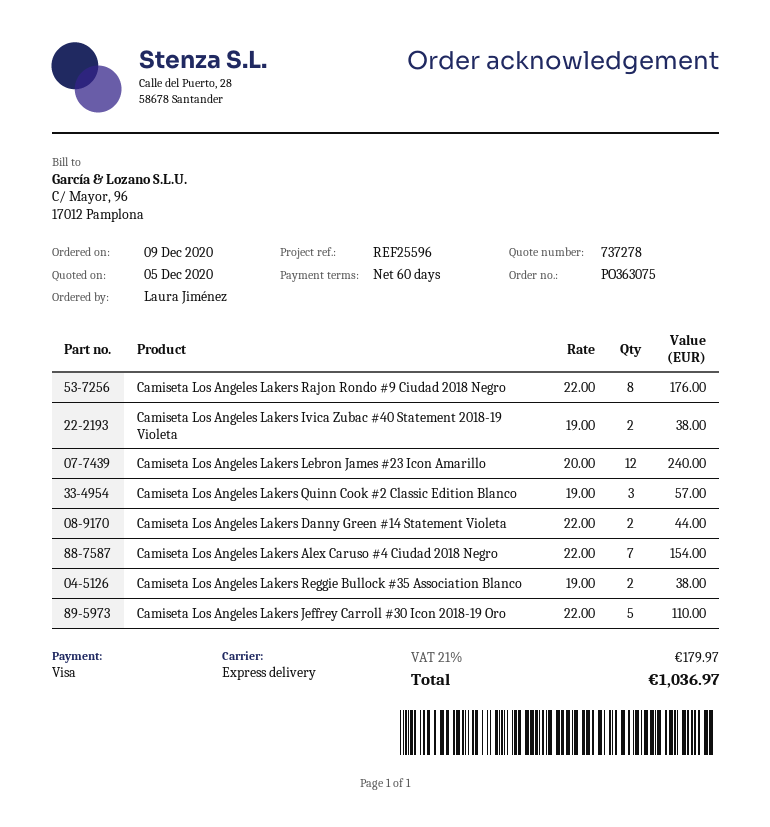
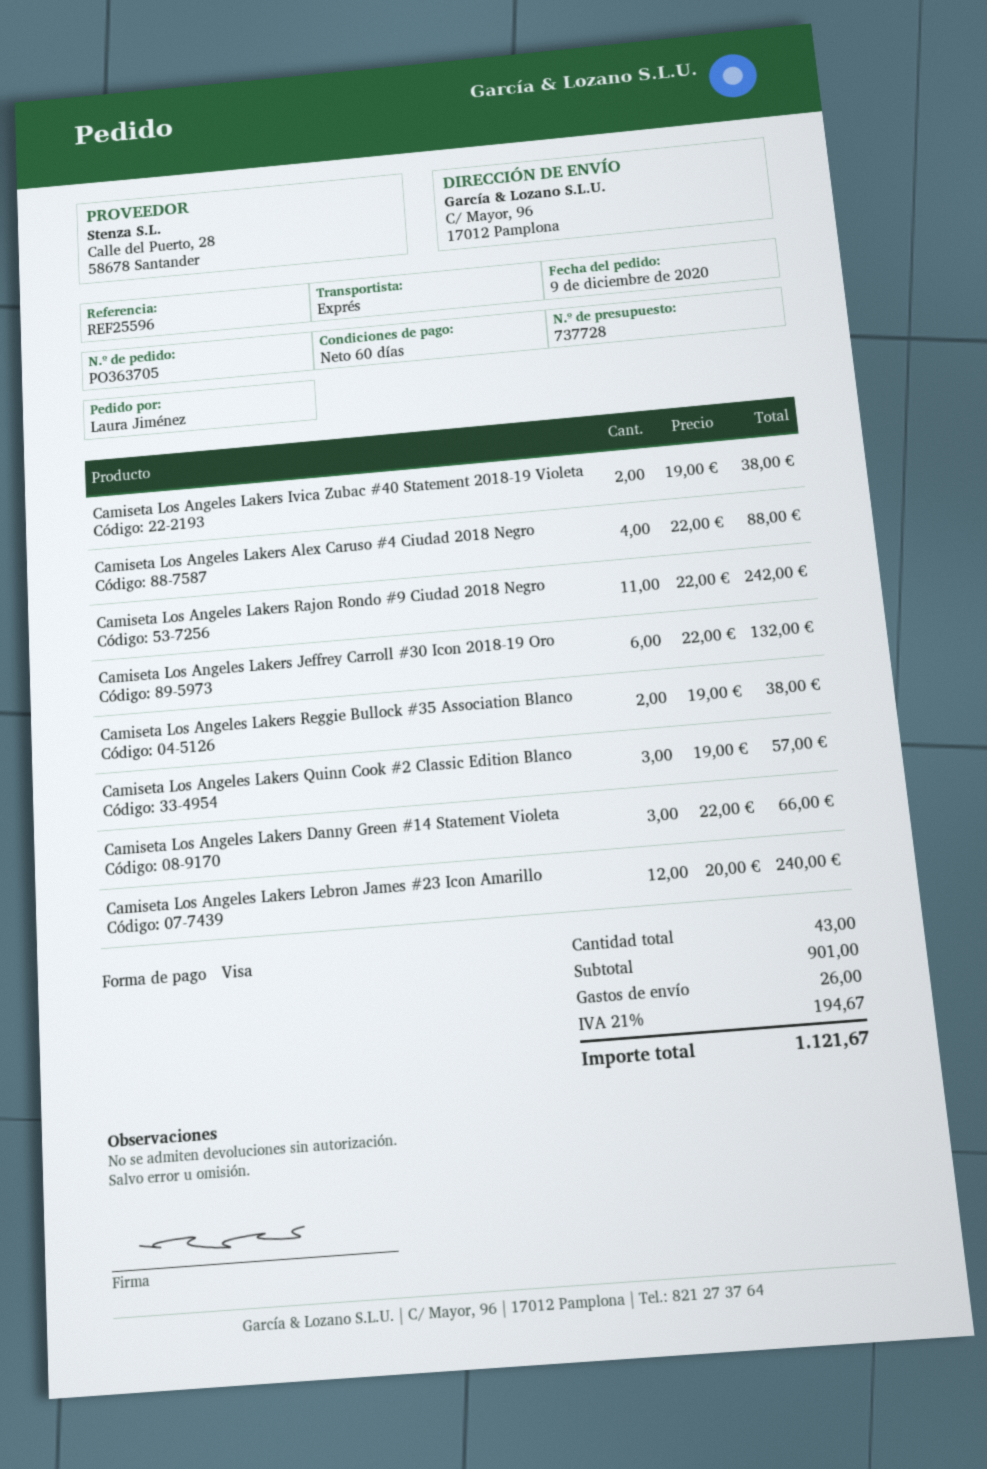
quote number: 737278 -> 737728
order number: PO363075 -> PO363705
Camiseta Los Angeles Lakers Rajon Rondo #9 Ciudad 2018 Negro: 8 x 22.00 = 176.00 -> 11 x 22.00 = 242.00
Camiseta Los Angeles Lakers Danny Green #14 Statement Violeta: 2 x 22.00 = 44.00 -> 3 x 22.00 = 66.00
Camiseta Los Angeles Lakers Alex Caruso #4 Ciudad 2018 Negro: 7 x 22.00 = 154.00 -> 4 x 22.00 = 88.00
Camiseta Los Angeles Lakers Jeffrey Carroll #30 Icon 2018-19 Oro: 5 x 22.00 = 110.00 -> 6 x 22.00 = 132.00
shipping: none -> 26.00
tax: 21% = 179.97 -> 21% = 194.67
total: 1036.97 -> 1121.67

